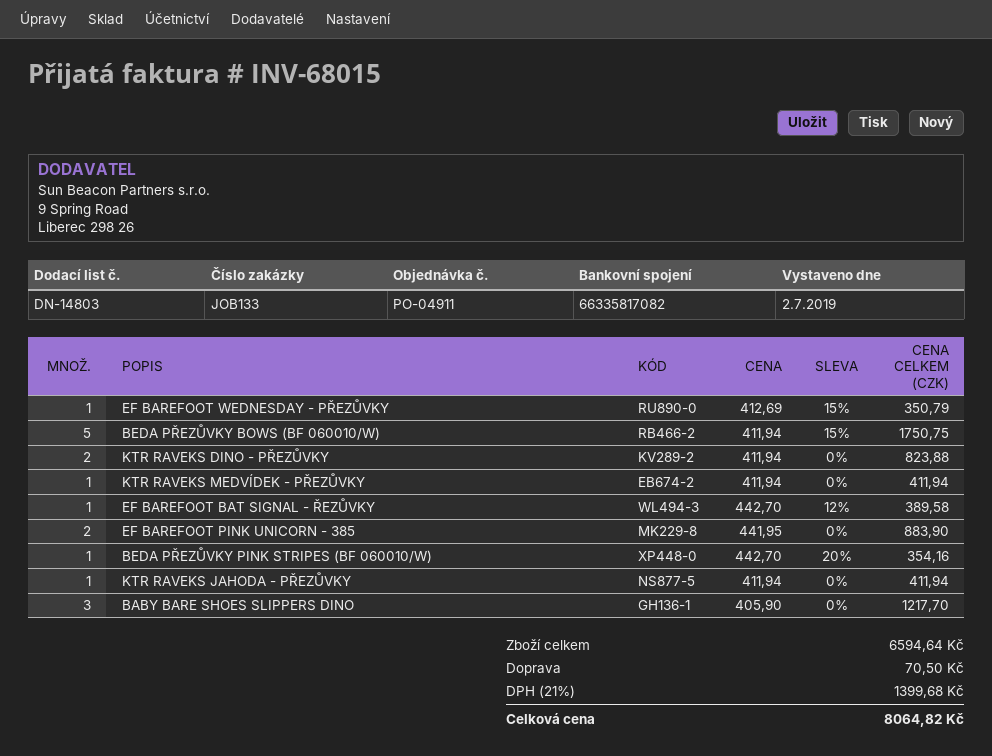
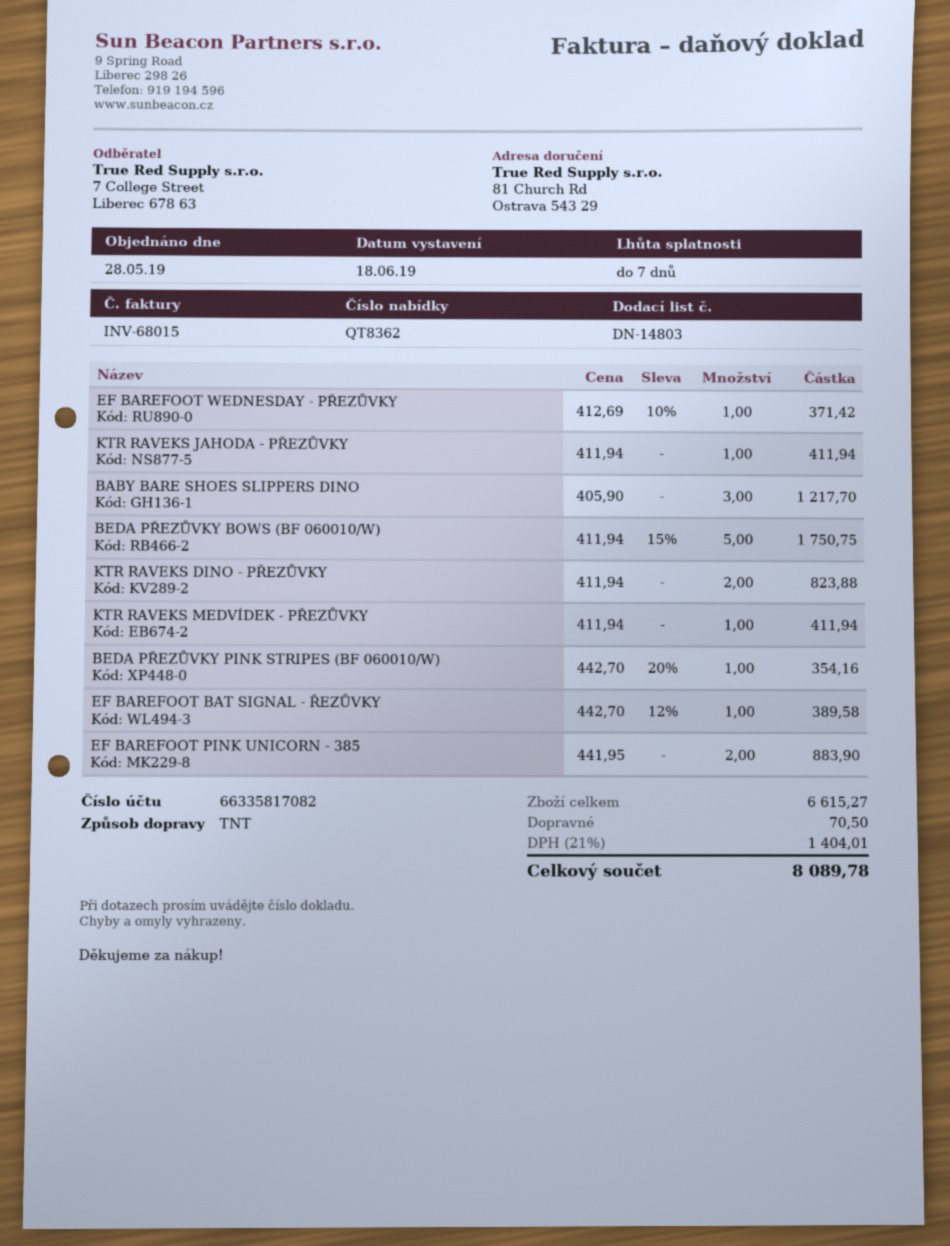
invoice date: 2019-07-02 -> 2019-06-18
EF BAREFOOT WEDNESDAY - PŘEZŮVKY: 1 x 412.69 - 15% = 350.79 -> 1 x 412.69 - 10% = 371.42
subtotal: 6594.64 -> 6615.27
tax: 21% = 1399.68 -> 21% = 1404.01
total: 8064.82 -> 8089.78

